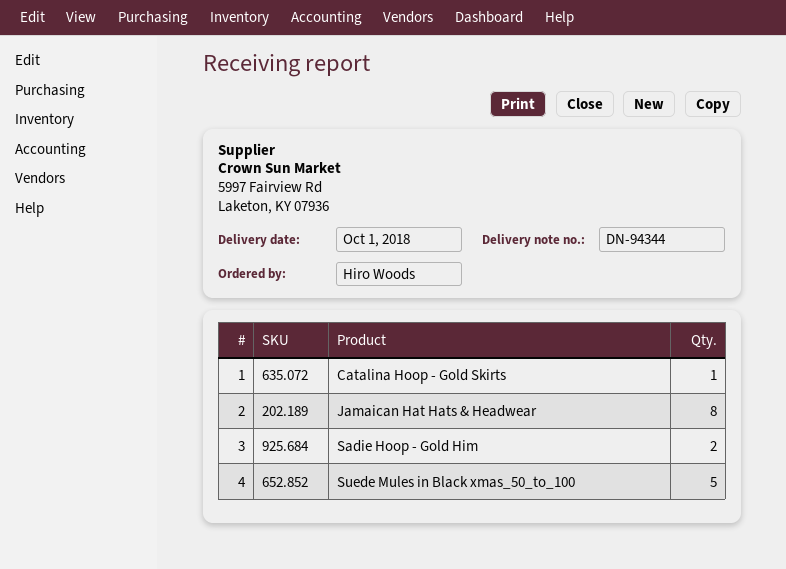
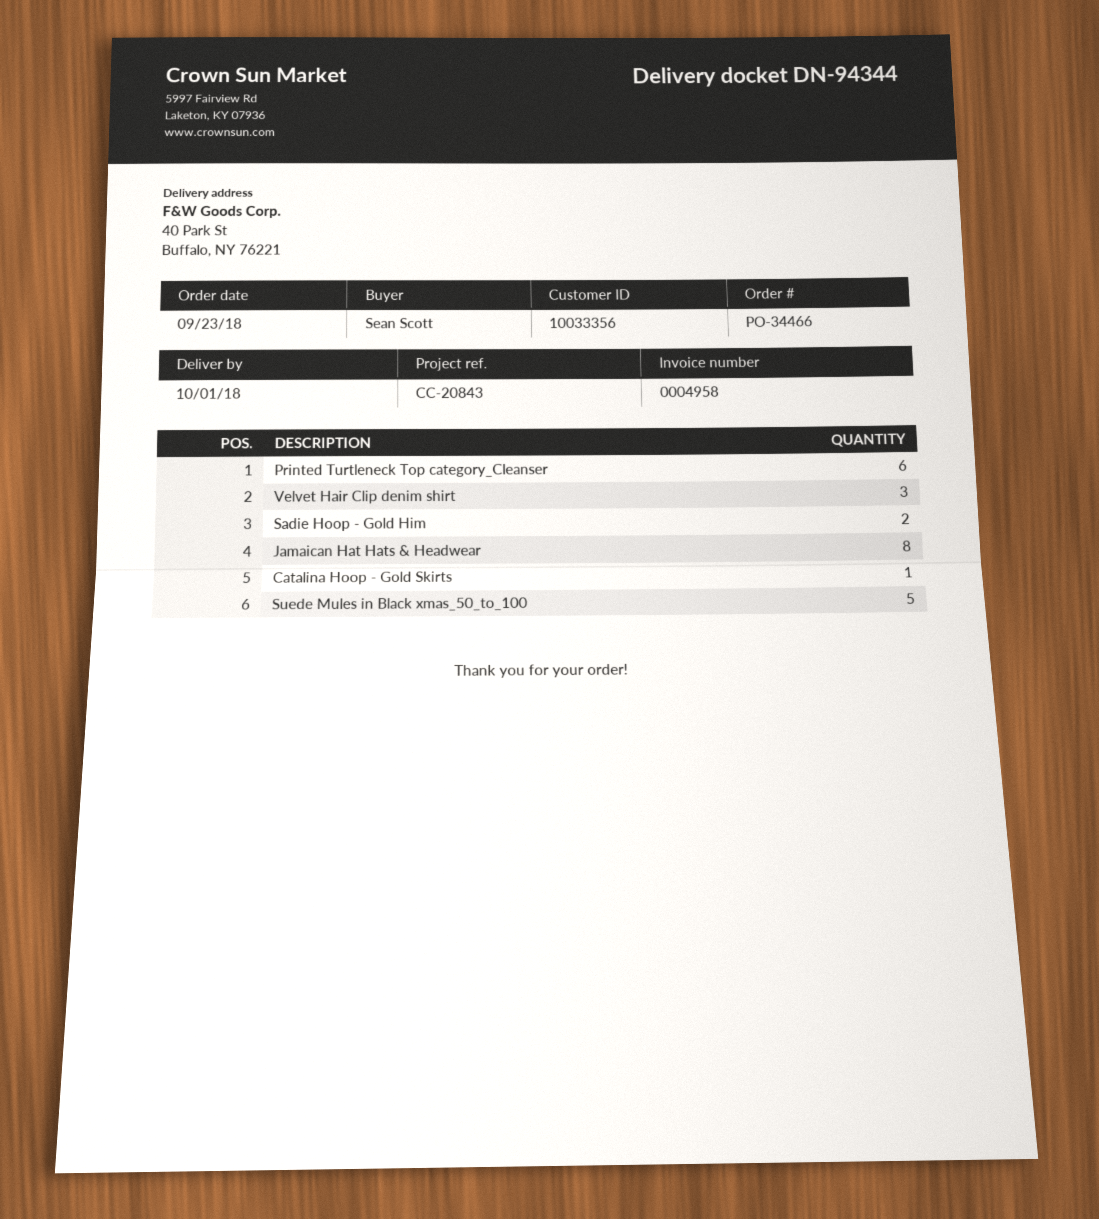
ordered by: Hiro Woods -> Sean Scott
Printed Turtleneck Top category_Cleanser: none -> 6
Velvet Hair Clip denim shirt: none -> 3

